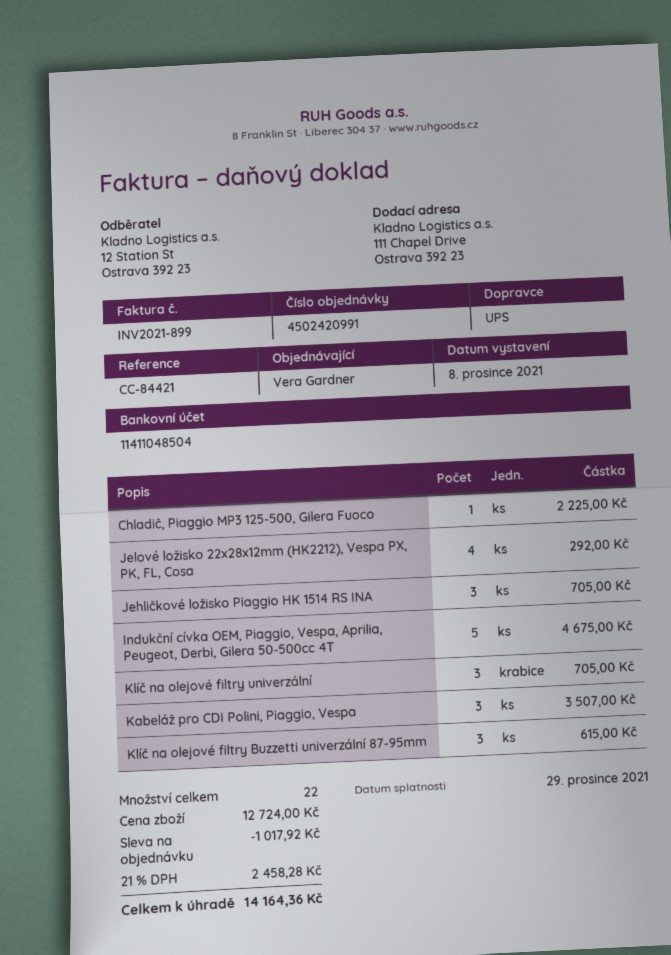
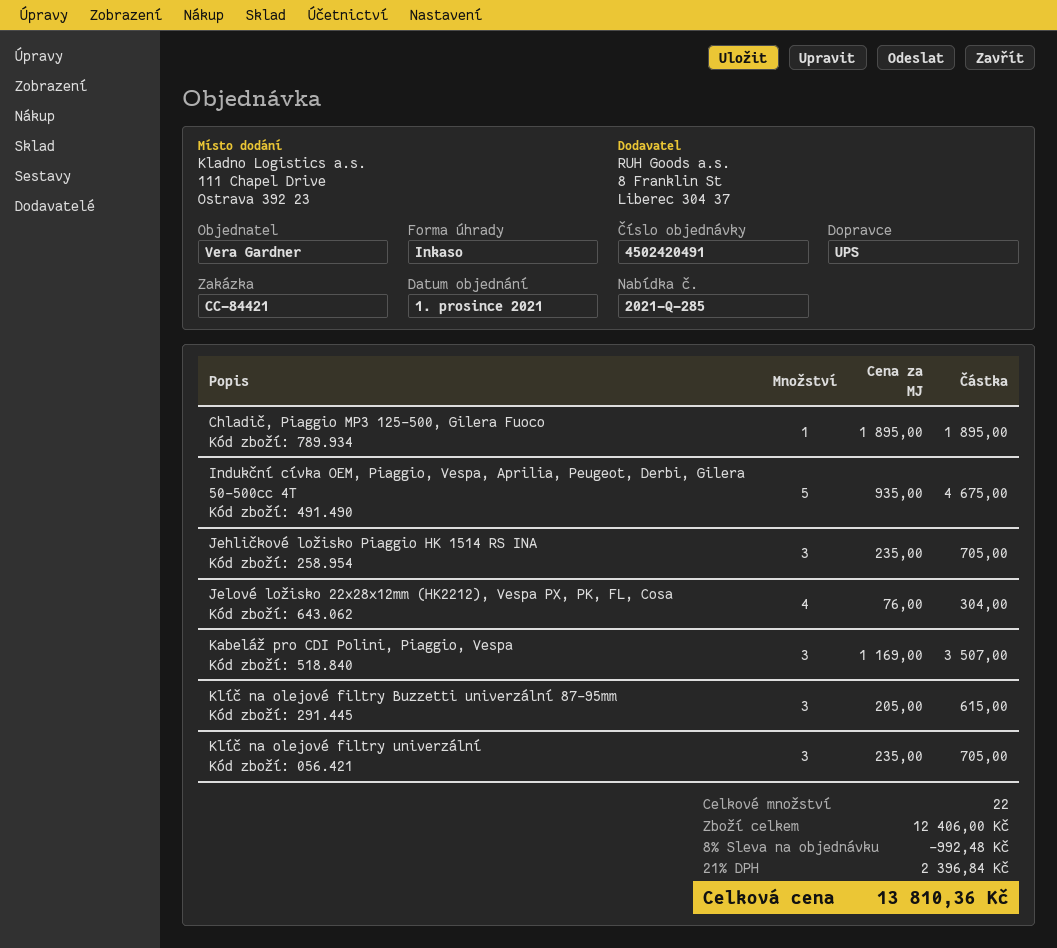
order number: 4502420991 -> 4502420491
Chladič, Piaggio MP3 125-500, Gilera Fuoco: 1 for 2225.00 -> 1 for 1895.00
Jelové ložisko 22x28x12mm (HK2212), Vespa PX, PK, FL, Cosa: 4 for 292.00 -> 4 for 304.00
subtotal: 12724.00 -> 12406.00
discount: 1017.92 -> 992.48
tax: 21% = 2458.28 -> 21% = 2396.84
total: 14164.36 -> 13810.36

